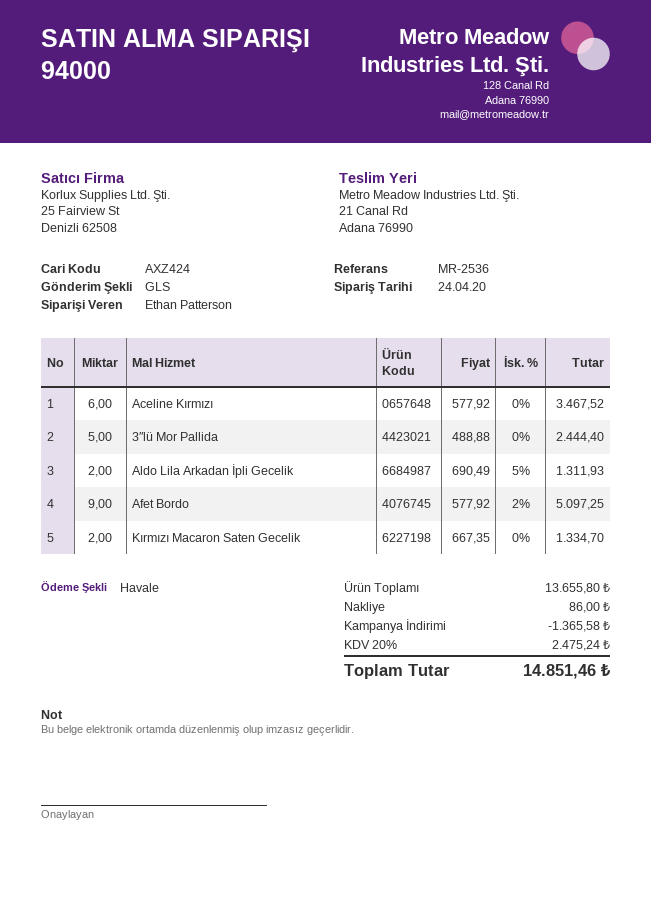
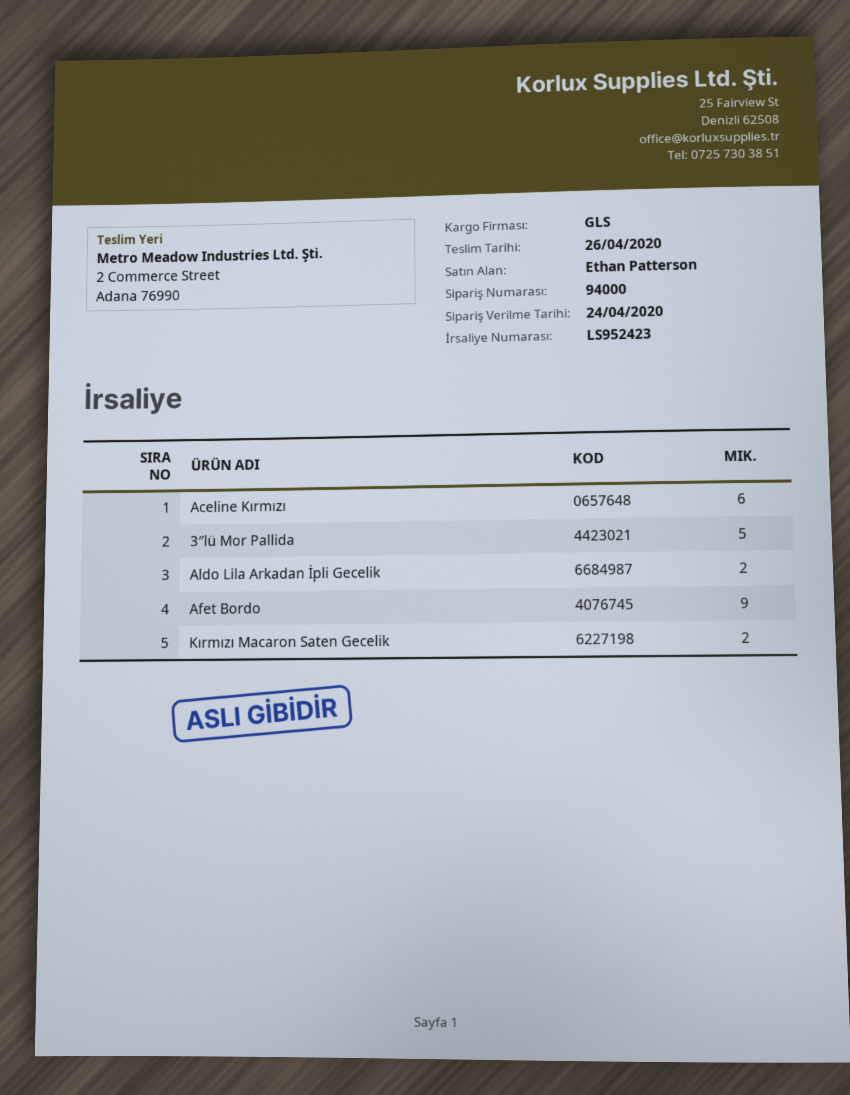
ship to: 21 Canal Rd, Adana 76990 -> 2 Commerce Street, Adana 76990

